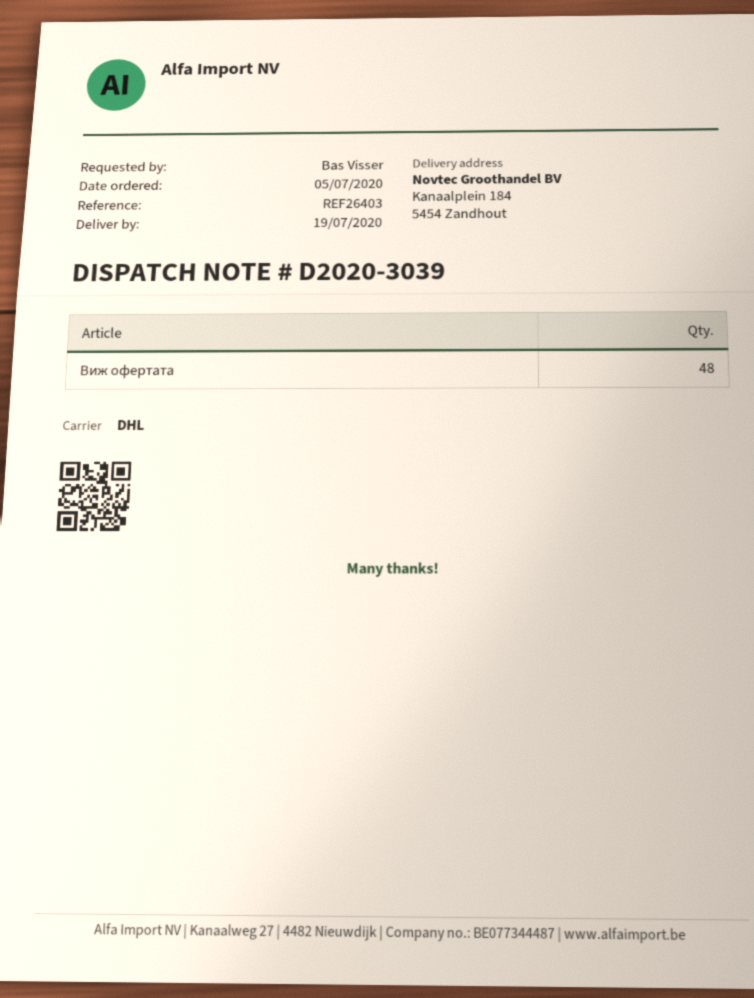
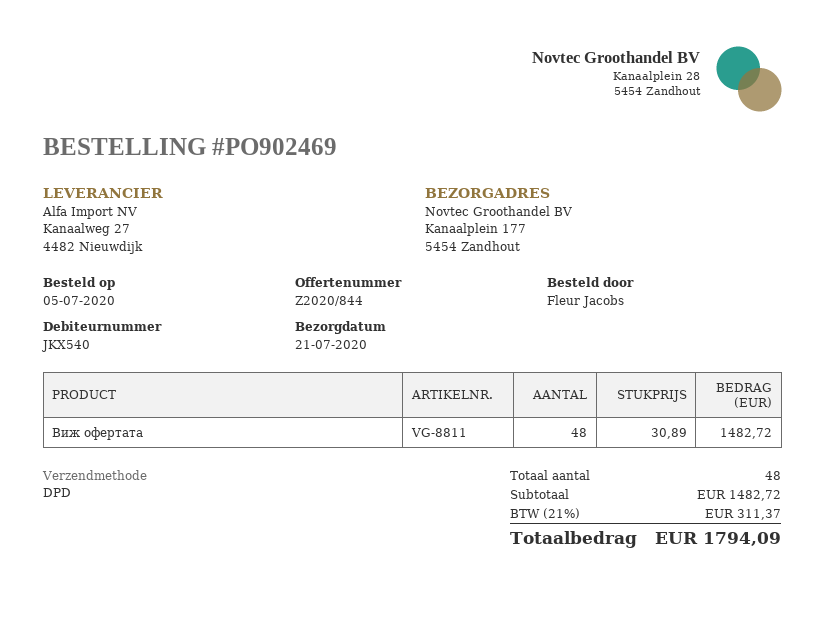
delivery date: 2020-07-19 -> 2020-07-21
ordered by: Bas Visser -> Fleur Jacobs
shipping method: DHL -> DPD
ship to: Kanaalplein 184, 5454 Zandhout -> Kanaalplein 177, 5454 Zandhout

